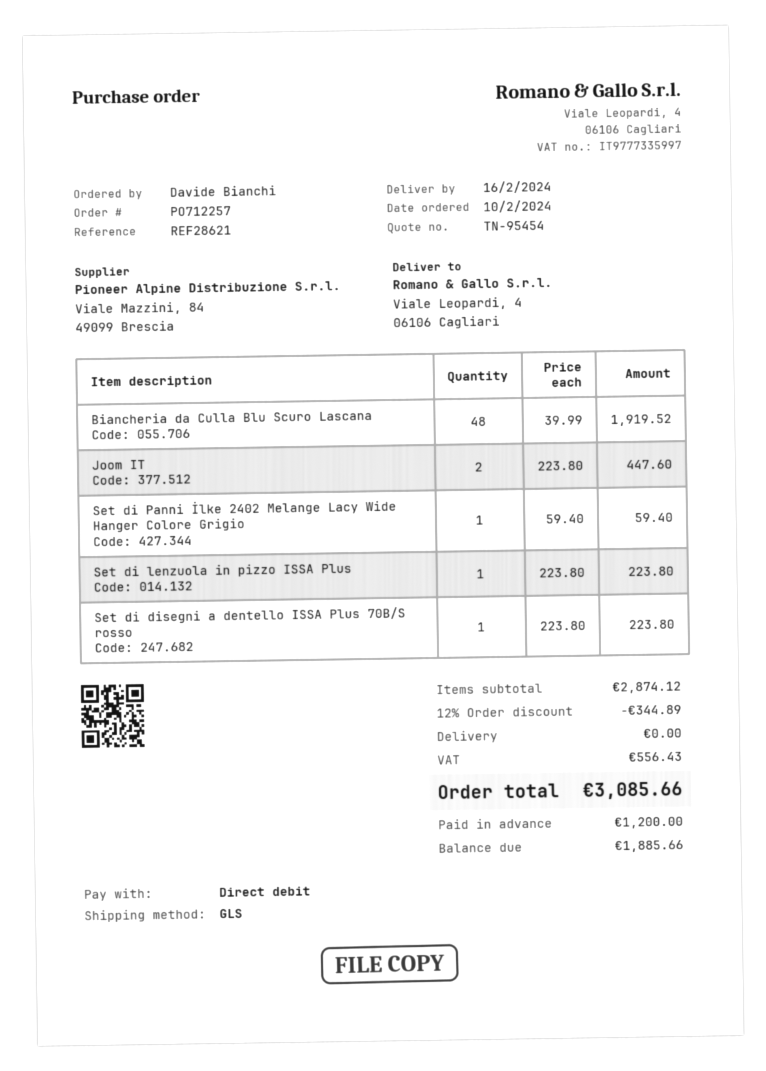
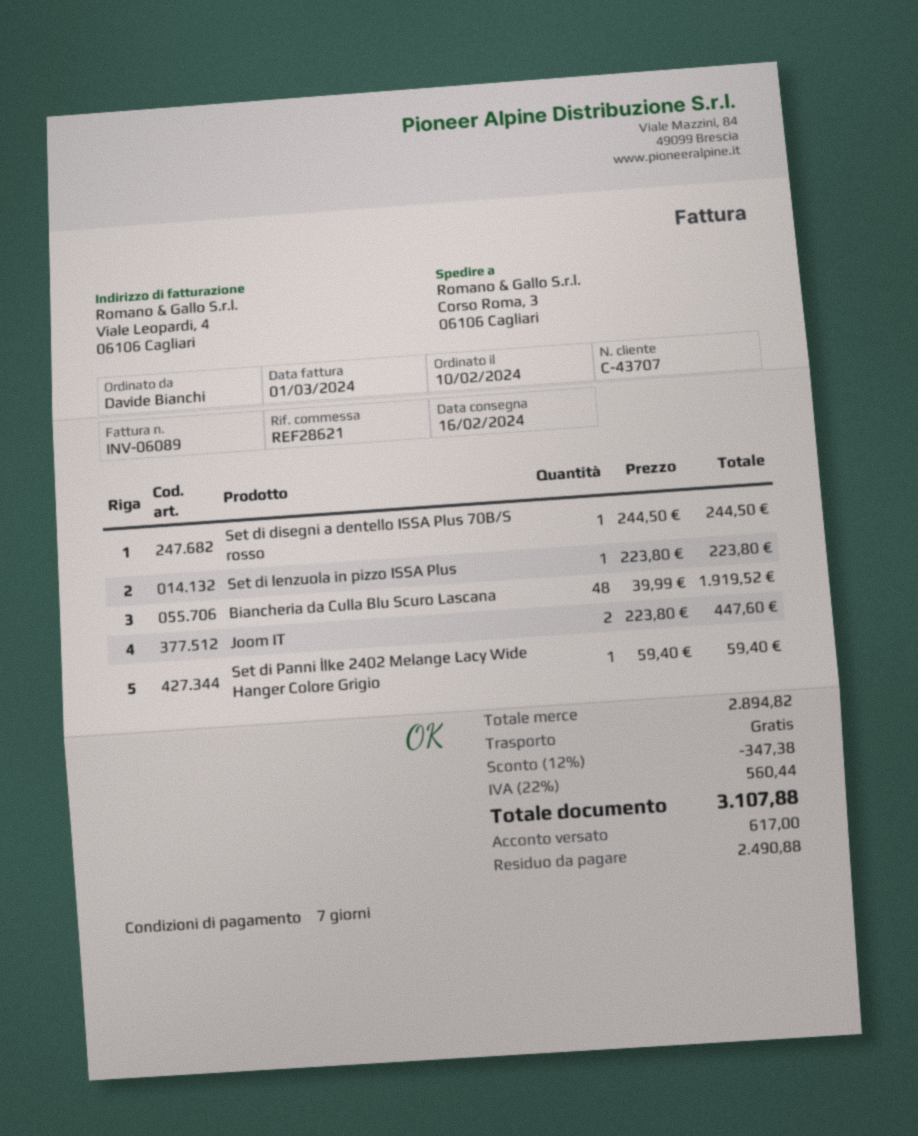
ship to: Viale Leopardi, 4, 06106 Cagliari -> Corso Roma, 3, 06106 Cagliari
Set di disegni a dentello ISSA Plus 70B/S rosso: 1 x 223.80 = 223.80 -> 1 x 244.50 = 244.50
subtotal: 2874.12 -> 2894.82
discount: 12% = 344.89 -> 12% = 347.38
tax: 556.43 -> 560.44
total: 3085.66 -> 3107.88
deposit: 1200.00 -> 617.00
balance: 1885.66 -> 2490.88

